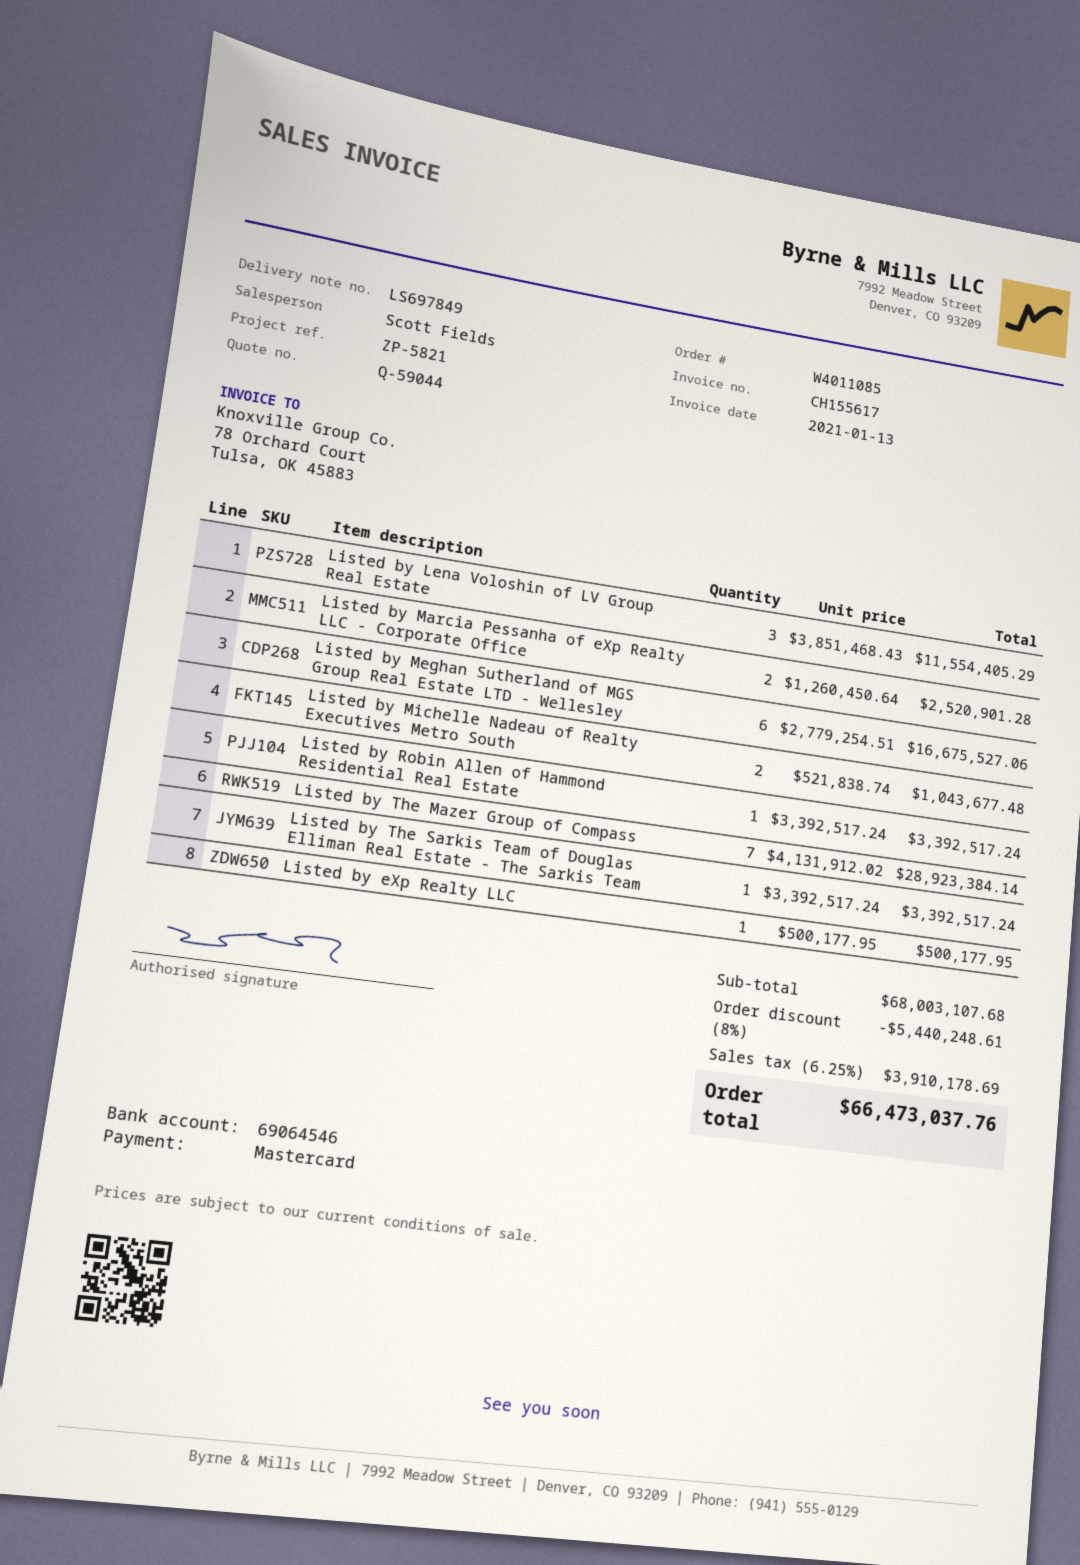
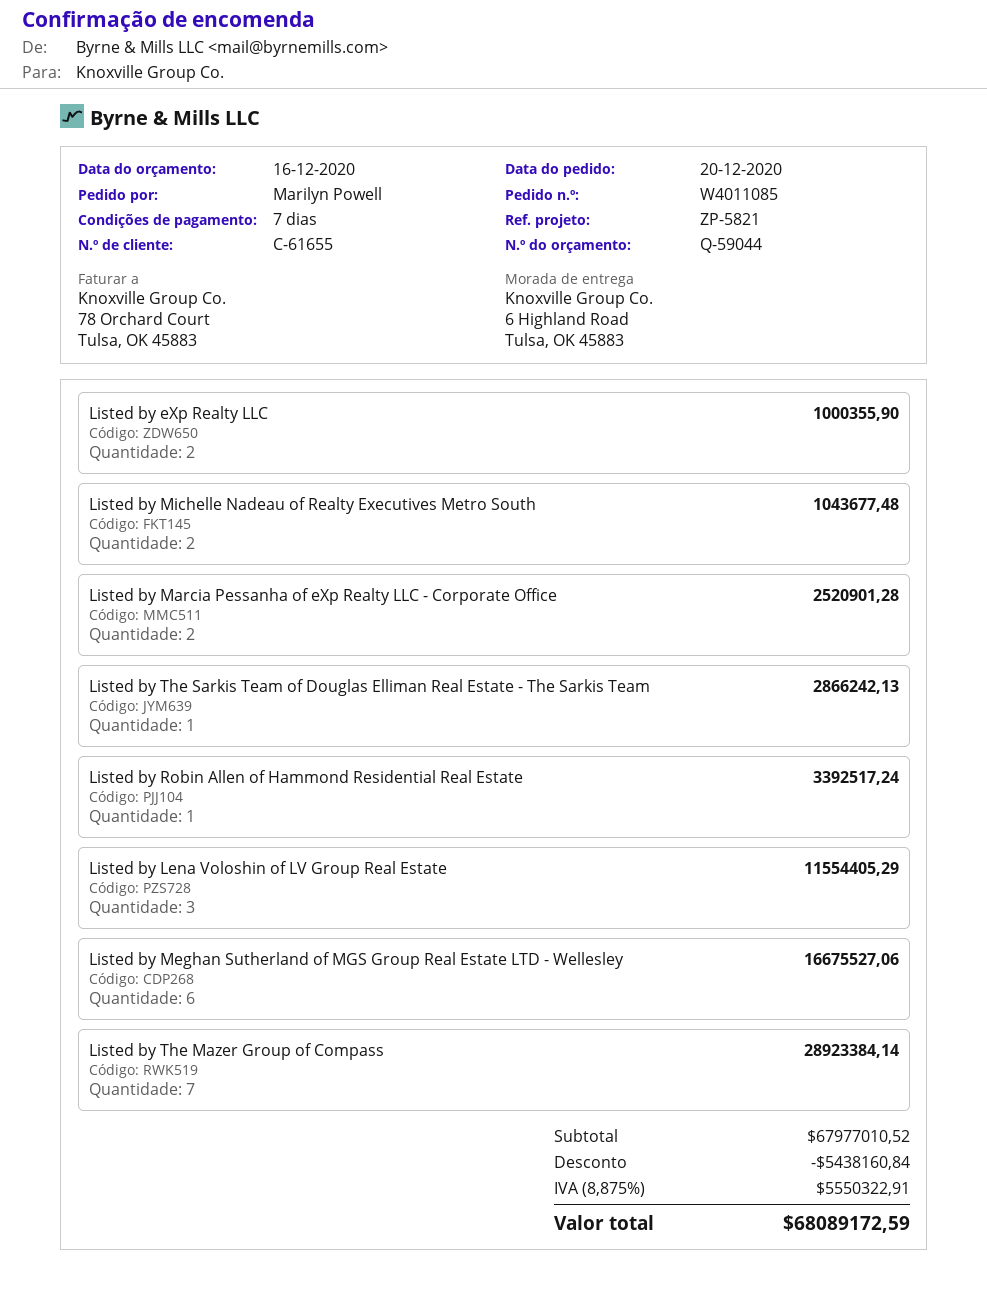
Listed by The Sarkis Team of Douglas Elliman Real Estate - The Sarkis Team: 1 for 3392517.24 -> 1 for 2866242.13
Listed by eXp Realty LLC: 1 for 500177.95 -> 2 for 1000355.90
subtotal: 68003107.68 -> 67977010.52
discount: 5440248.61 -> 5438160.84
tax: 6.25% = 3910178.69 -> 8.875% = 5550322.91
total: 66473037.76 -> 68089172.59

